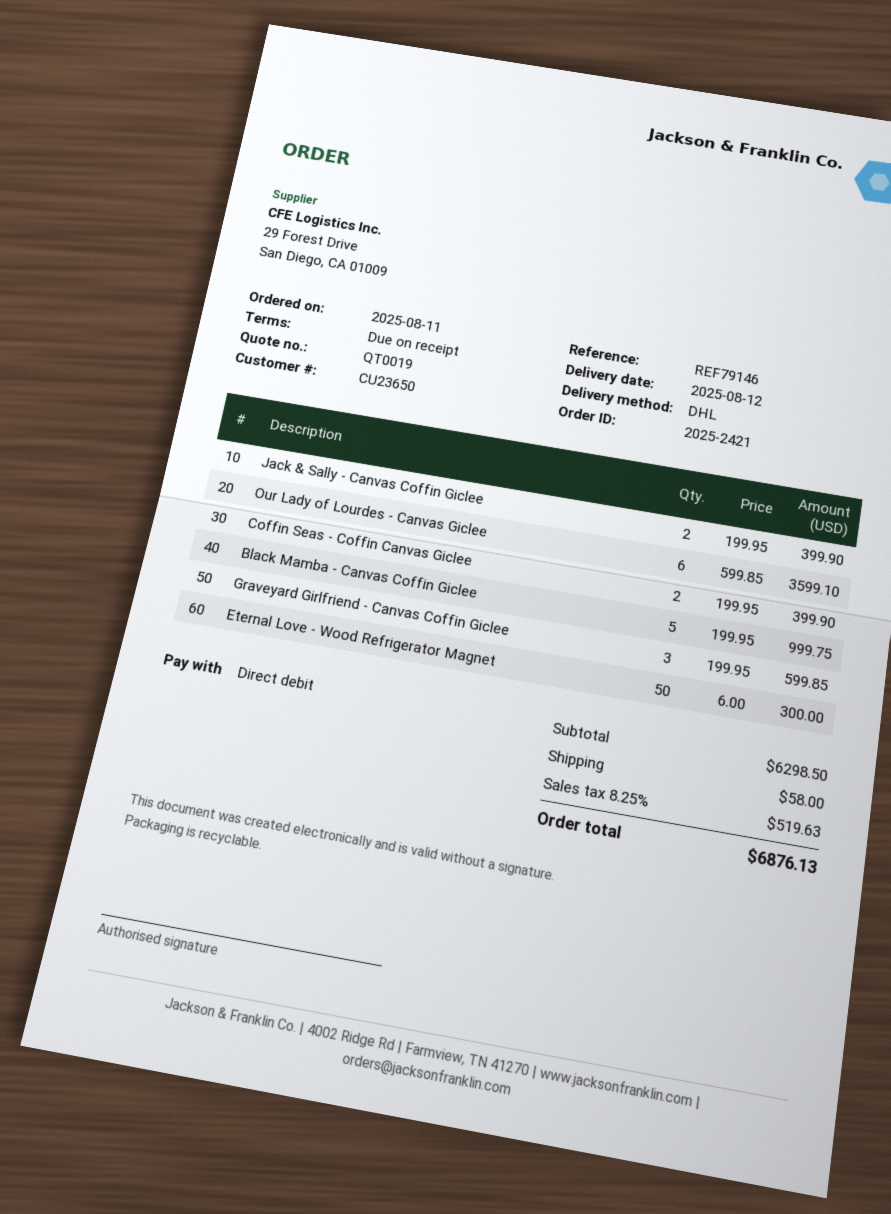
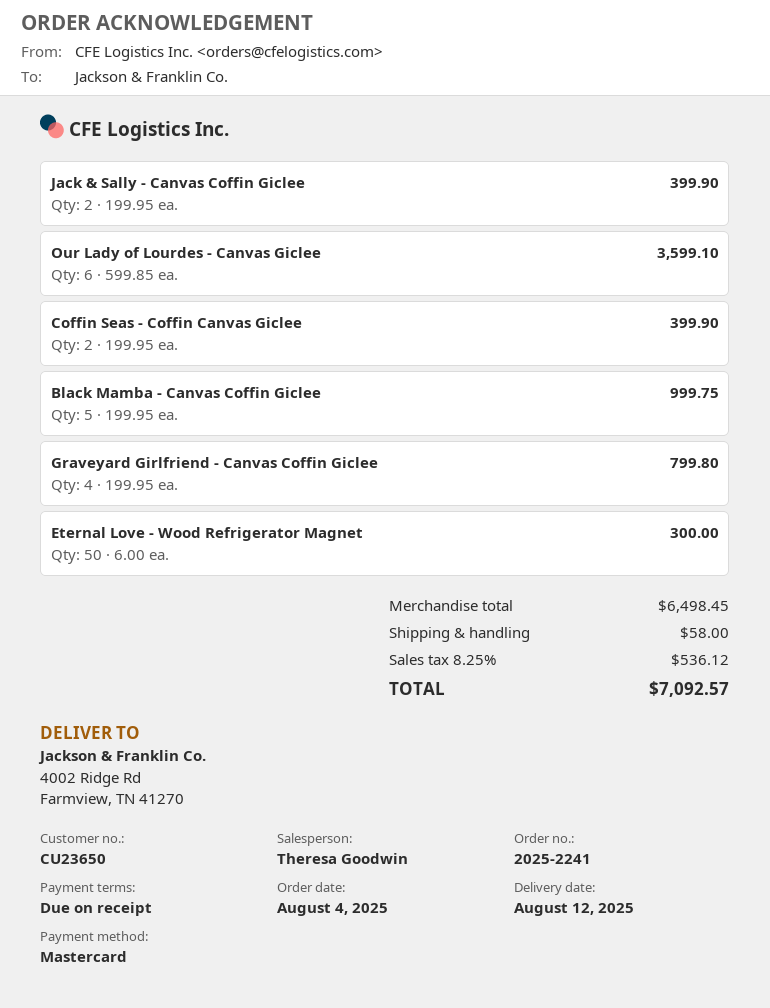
order number: 2025-2421 -> 2025-2241
order date: 2025-08-11 -> 2025-08-04
payment method: direct debit -> Mastercard
Graveyard Girlfriend - Canvas Coffin Giclee: 3 x 199.95 = 599.85 -> 4 x 199.95 = 799.80
subtotal: 6298.50 -> 6498.45
tax: 8.25% = 519.63 -> 8.25% = 536.12
total: 6876.13 -> 7092.57

